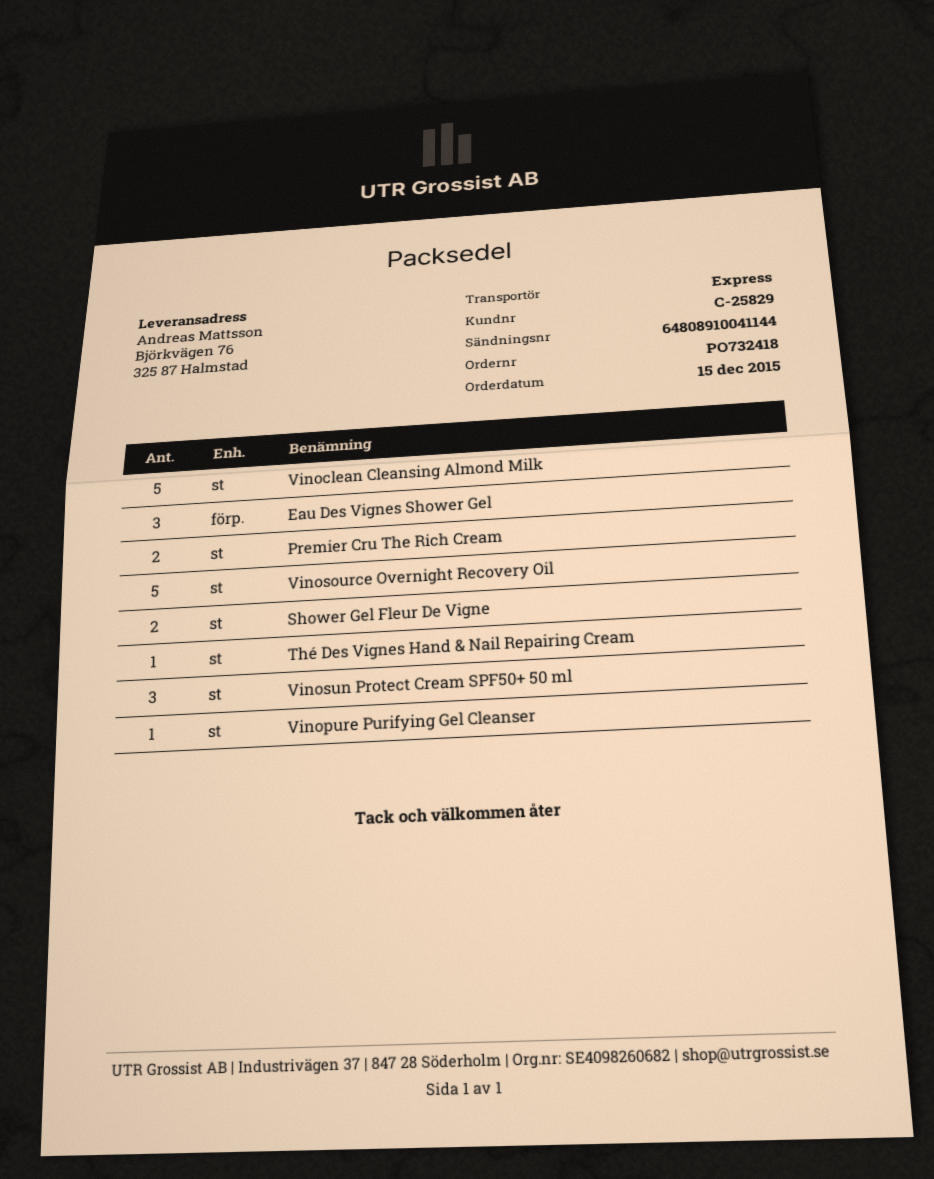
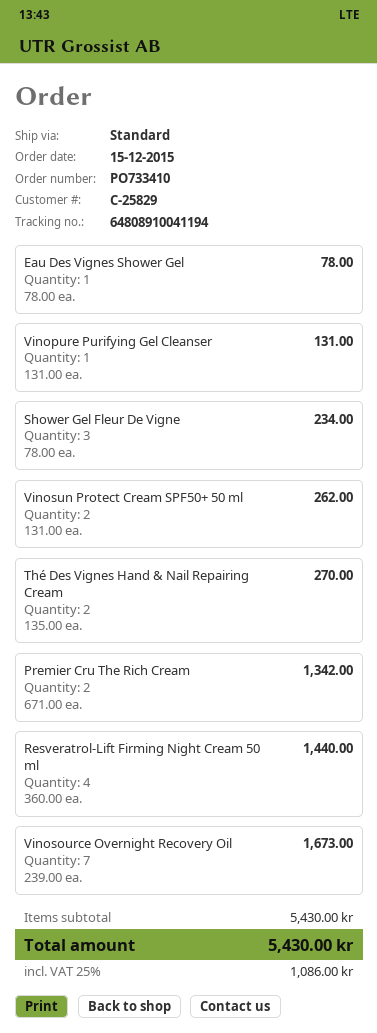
order number: PO732418 -> PO733410
shipping method: express -> standard
tracking number: 64808910041144 -> 64808910041194
Vinoclean Cleansing Almond Milk: 5 -> none
Eau Des Vignes Shower Gel: 3 -> 1
Vinosource Overnight Recovery Oil: 5 -> 7
Shower Gel Fleur De Vigne: 2 -> 3
Thé Des Vignes Hand & Nail Repairing Cream: 1 -> 2
Vinosun Protect Cream SPF50+ 50 ml: 3 -> 2
Resveratrol-Lift Firming Night Cream 50 ml: none -> 4

